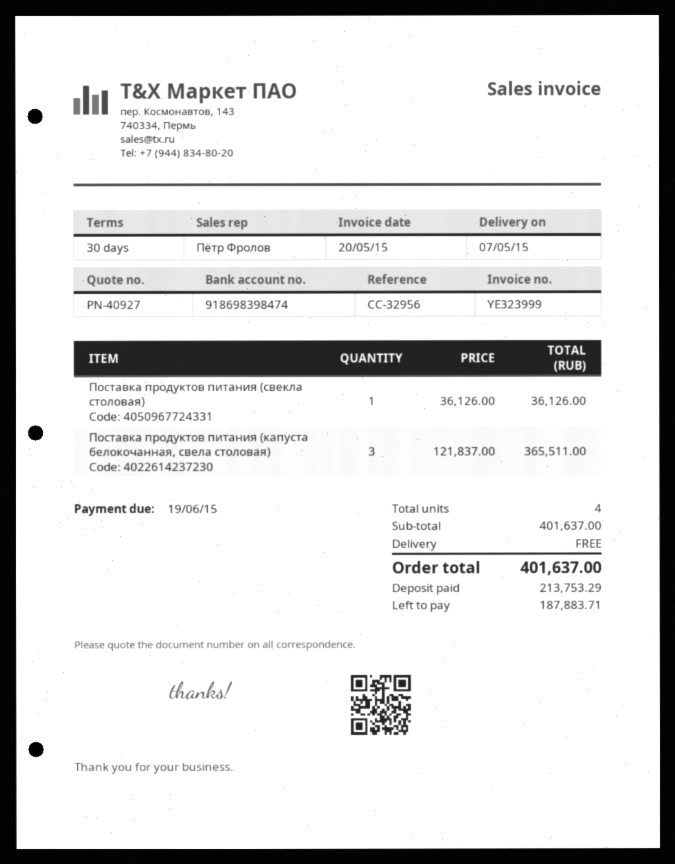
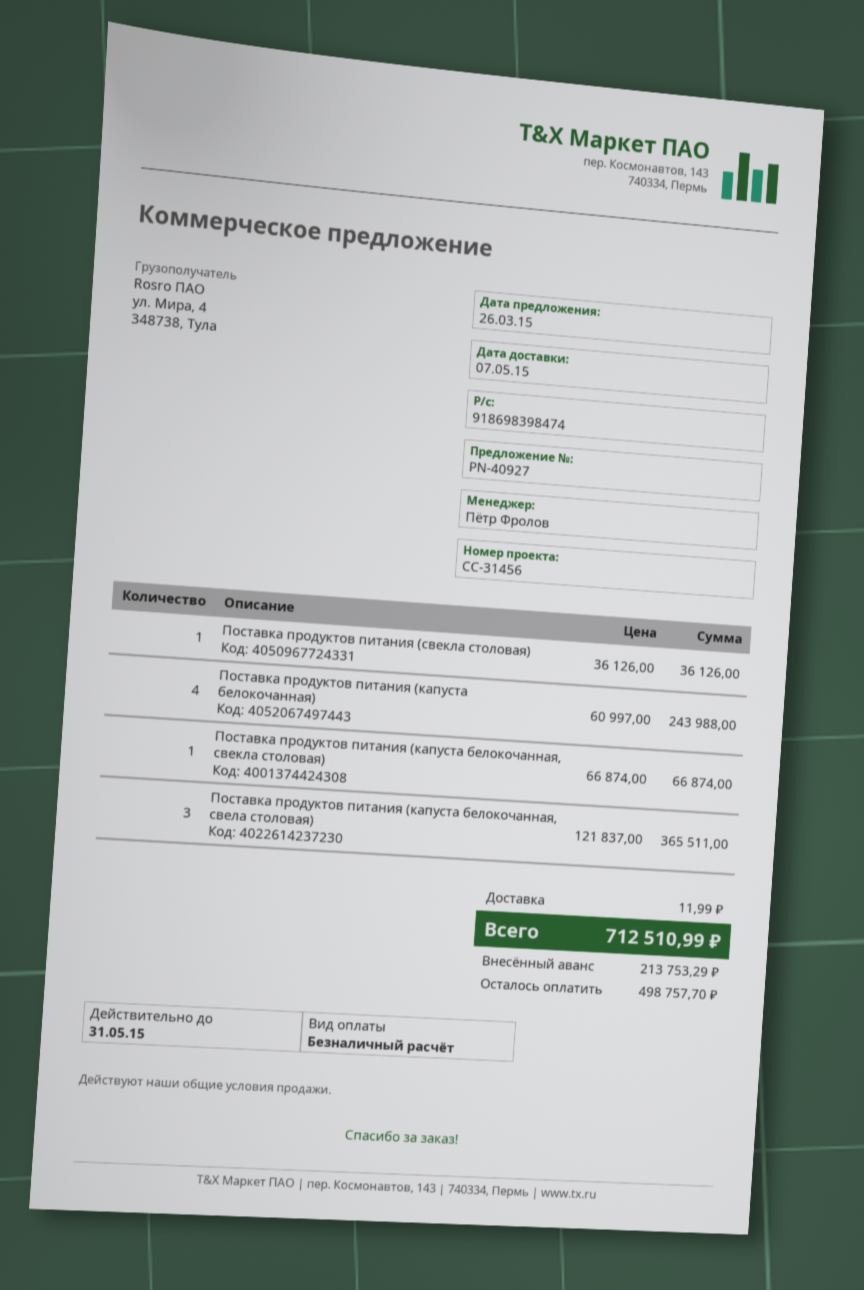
reference: CC-32956 -> CC-31456
Поставка продуктов питания (капуста белокочанная): none -> 4 x 60997.00 = 243988.00
Поставка продуктов питания (капуста белокочанная, свекла столовая): none -> 1 x 66874.00 = 66874.00
shipping: 0.00 -> 11.99
total: 401637.00 -> 712510.99
balance: 187883.71 -> 498757.70

